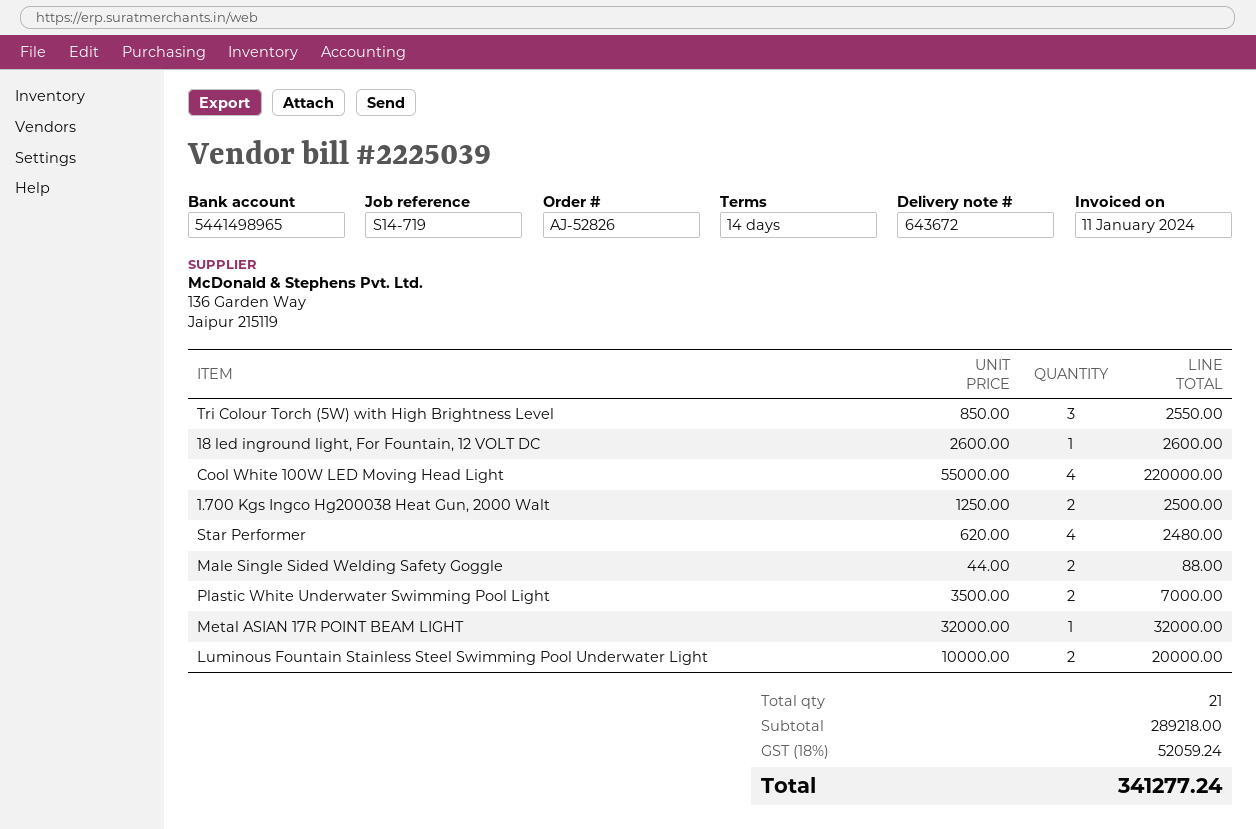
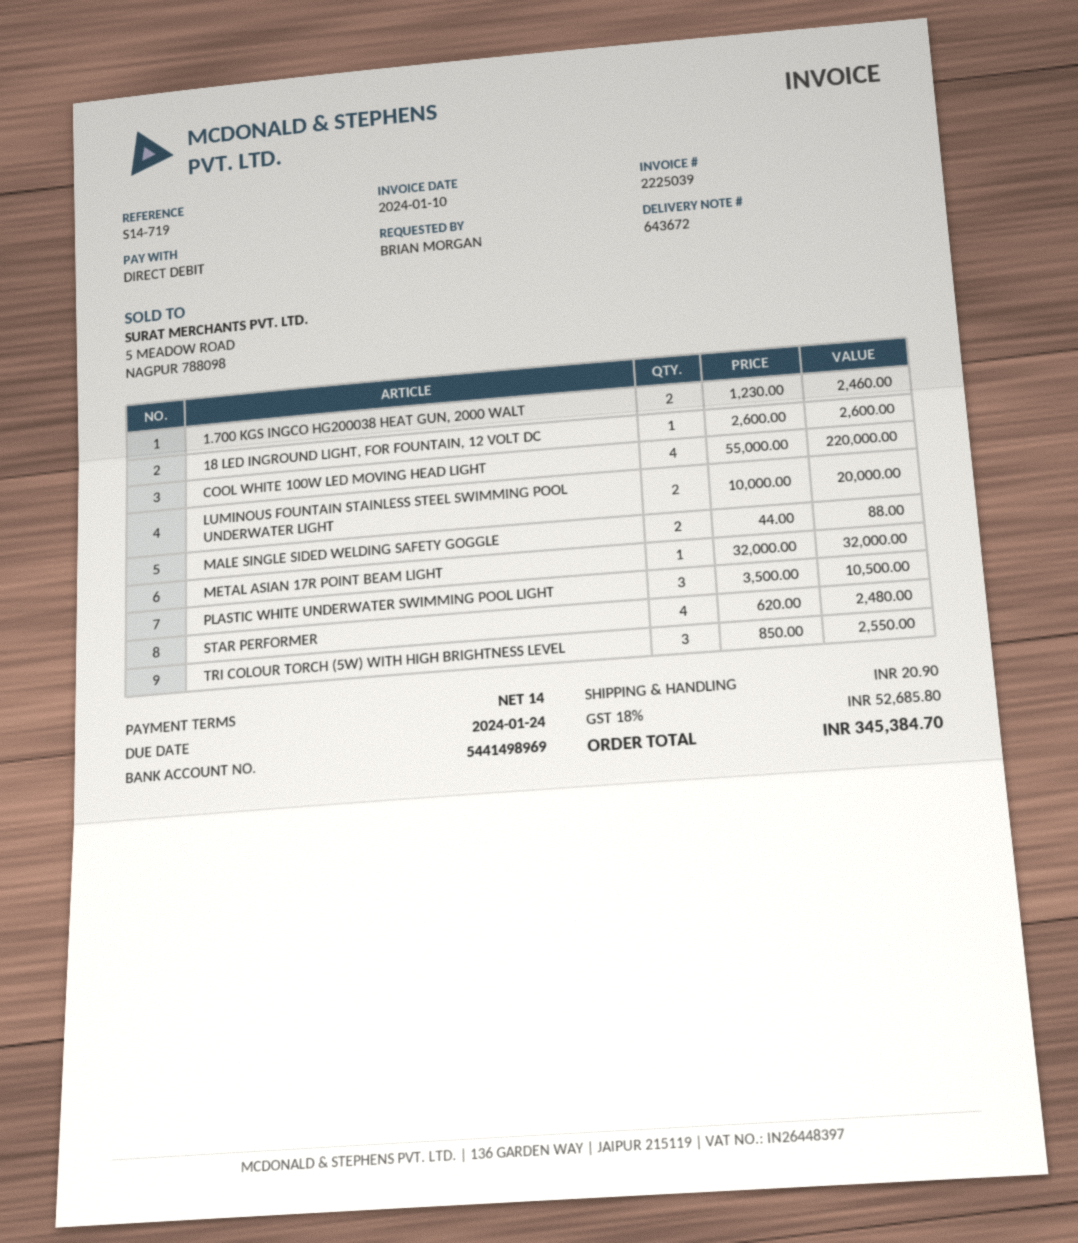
invoice date: 2024-01-11 -> 2024-01-10
bank account: 5441498965 -> 5441498969
1.700 Kgs Ingco Hg200038 Heat Gun, 2000 Walt: 2 x 1250.00 = 2500.00 -> 2 x 1230.00 = 2460.00
Plastic White Underwater Swimming Pool Light: 2 x 3500.00 = 7000.00 -> 3 x 3500.00 = 10500.00
shipping: none -> 20.90
tax: 18% = 52059.24 -> 18% = 52685.80
total: 341277.24 -> 345384.70

